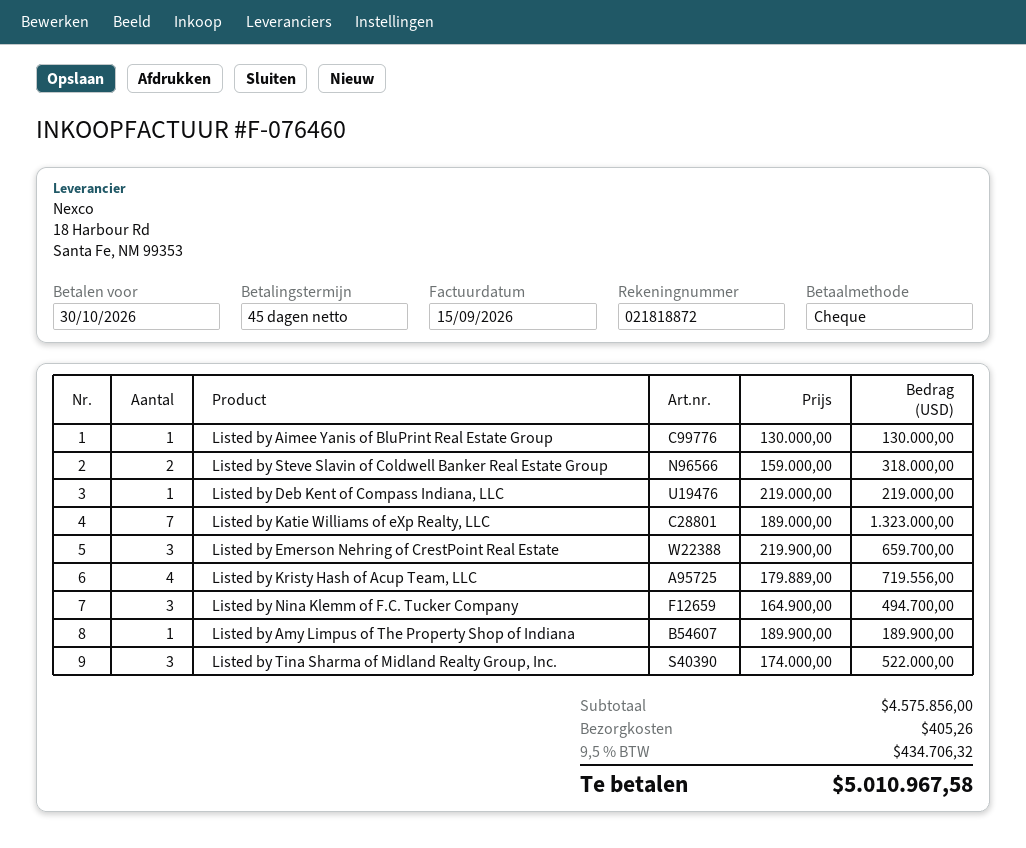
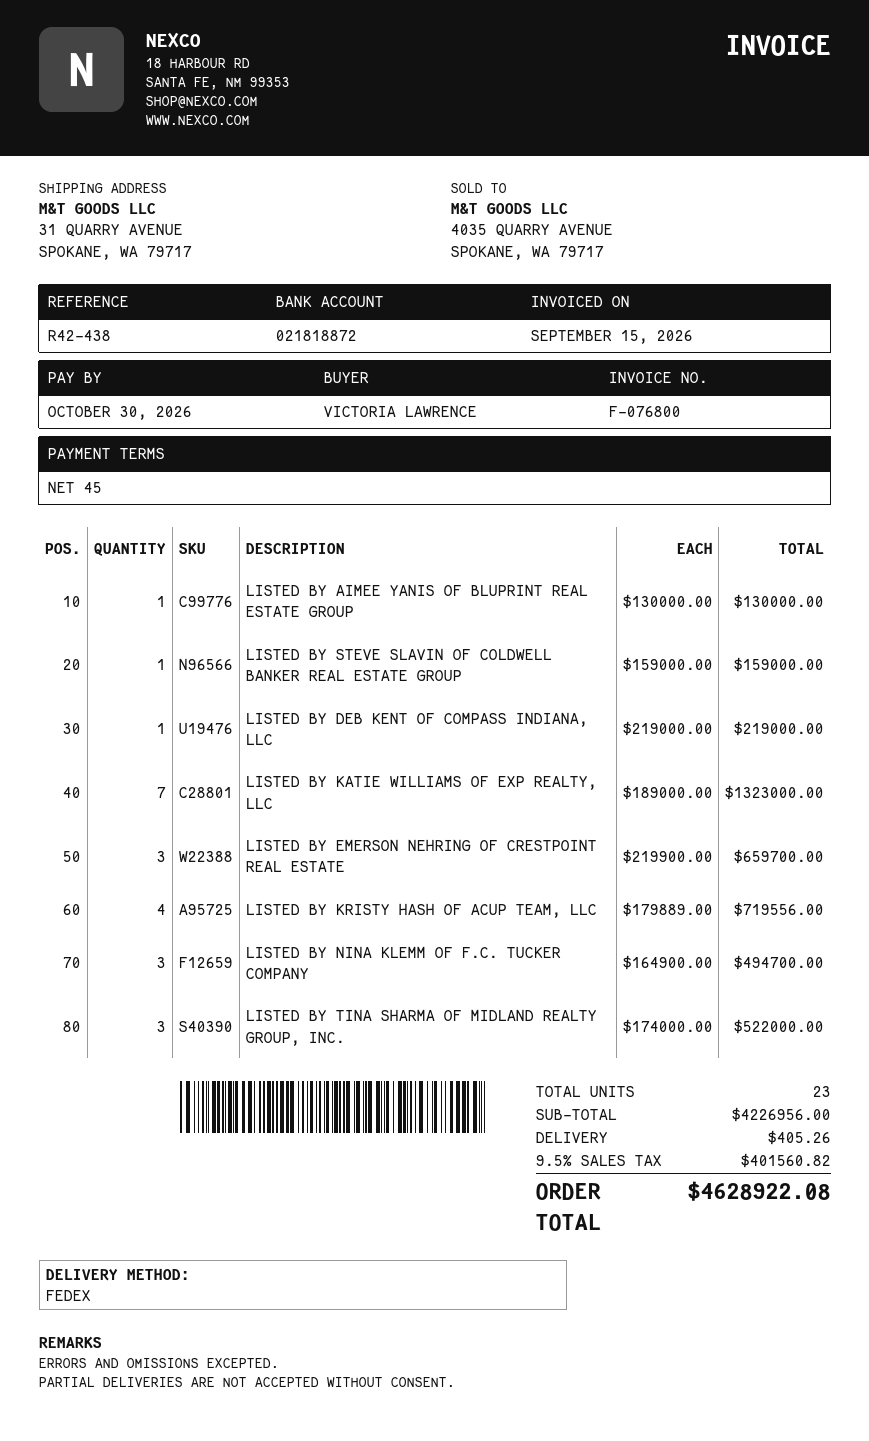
invoice number: F-076460 -> F-076800
Listed by Steve Slavin of Coldwell Banker Real Estate Group: 2 x 159000.00 = 318000.00 -> 1 x 159000.00 = 159000.00
Listed by Amy Limpus of The Property Shop of Indiana: 1 x 189900.00 = 189900.00 -> none
subtotal: 4575856.00 -> 4226956.00
tax: 9.5% = 434706.32 -> 9.5% = 401560.82
total: 5010967.58 -> 4628922.08

